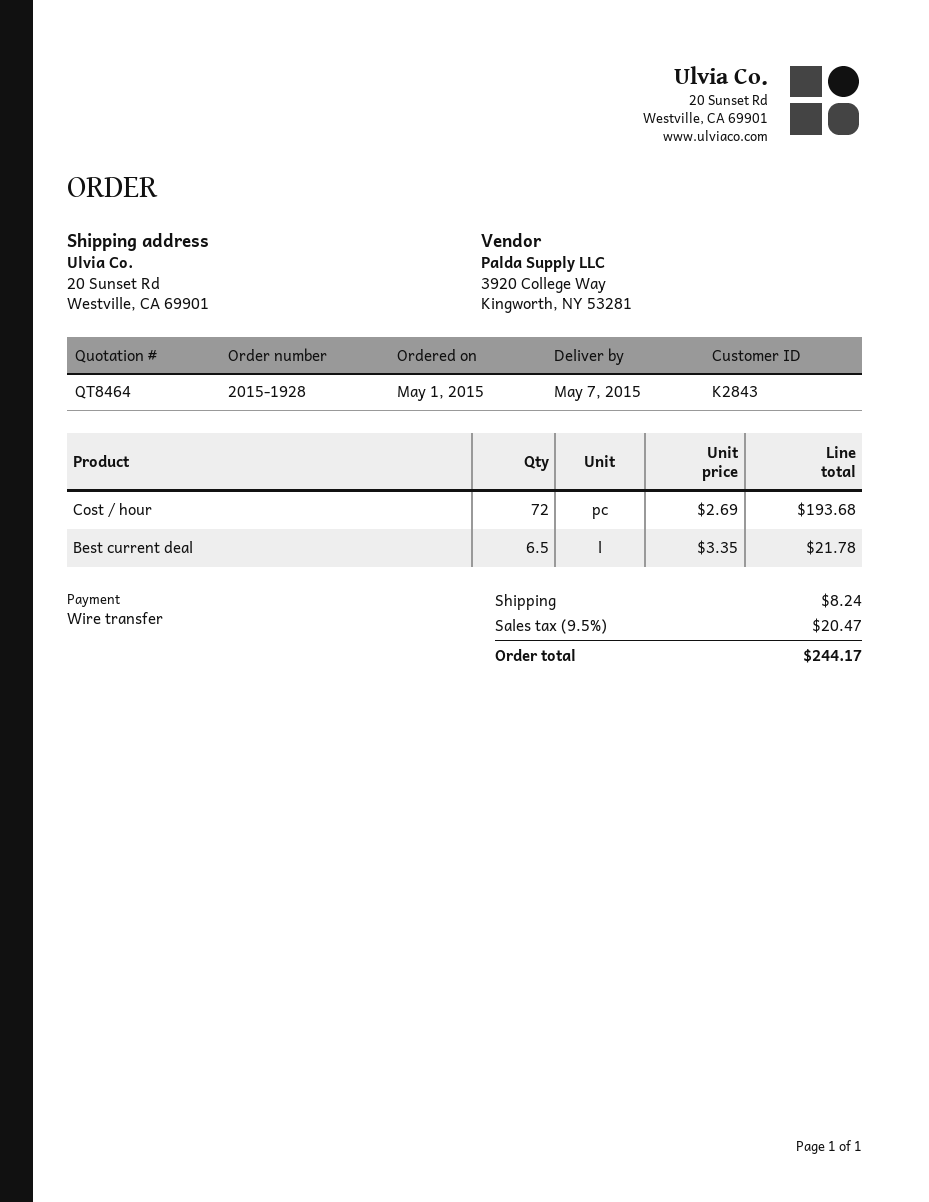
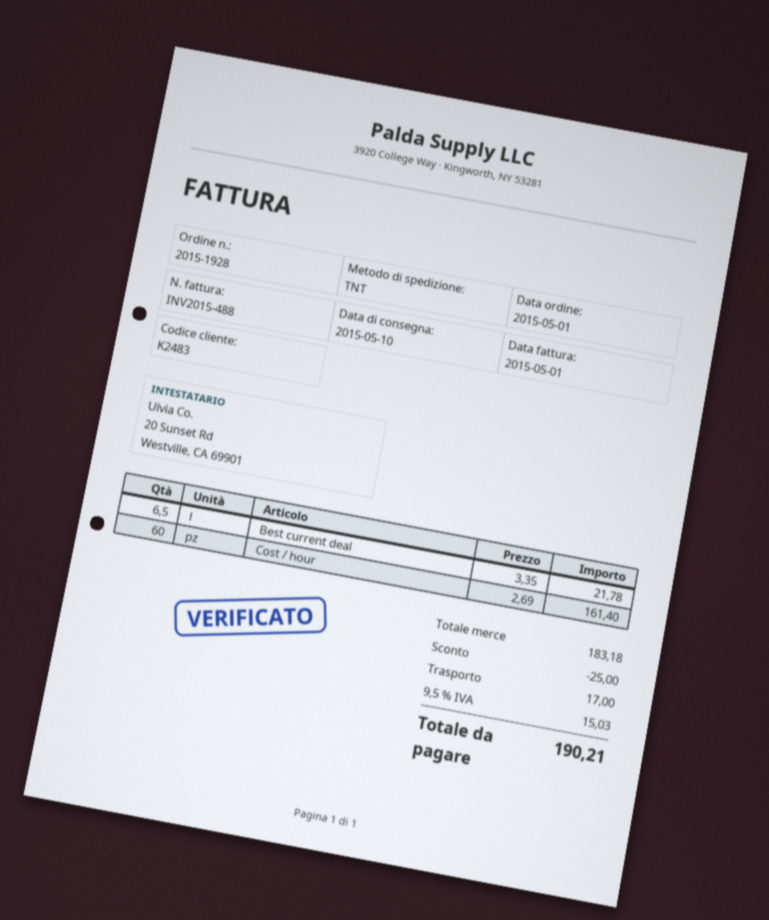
delivery date: 2015-05-07 -> 2015-05-10
customer number: K2843 -> K2483
Cost / hour: 72 x 2.69 = 193.68 -> 60 x 2.69 = 161.40
discount: none -> 25.00
shipping: 8.24 -> 17.00
tax: 9.5% = 20.47 -> 9.5% = 15.03
total: 244.17 -> 190.21

